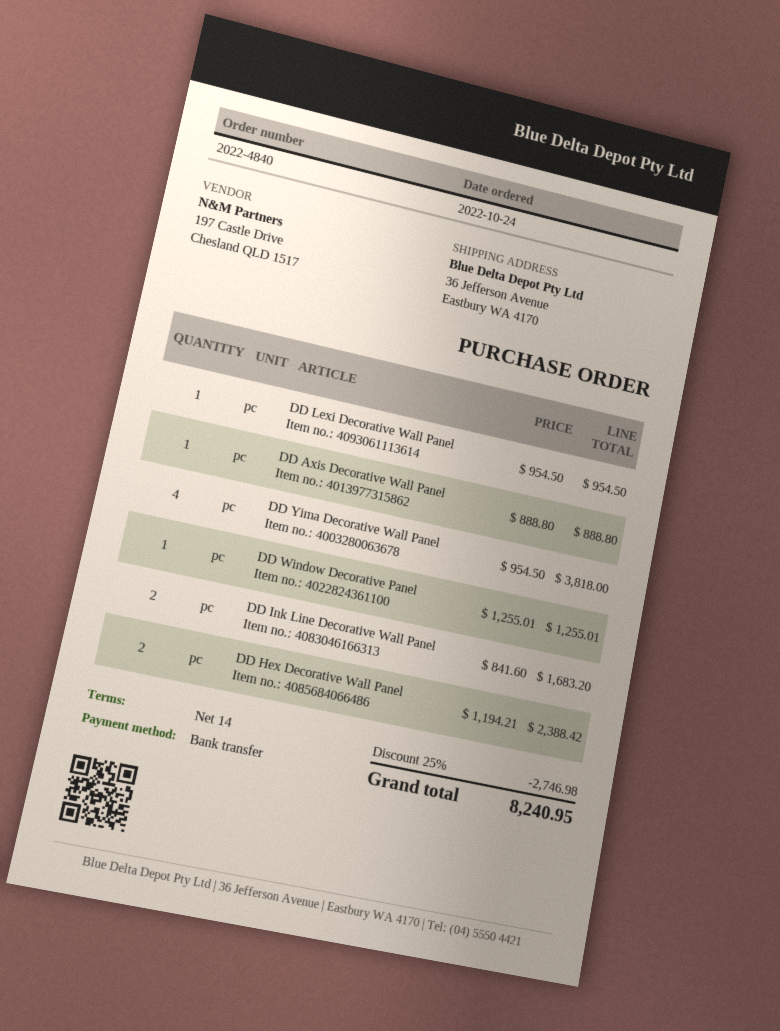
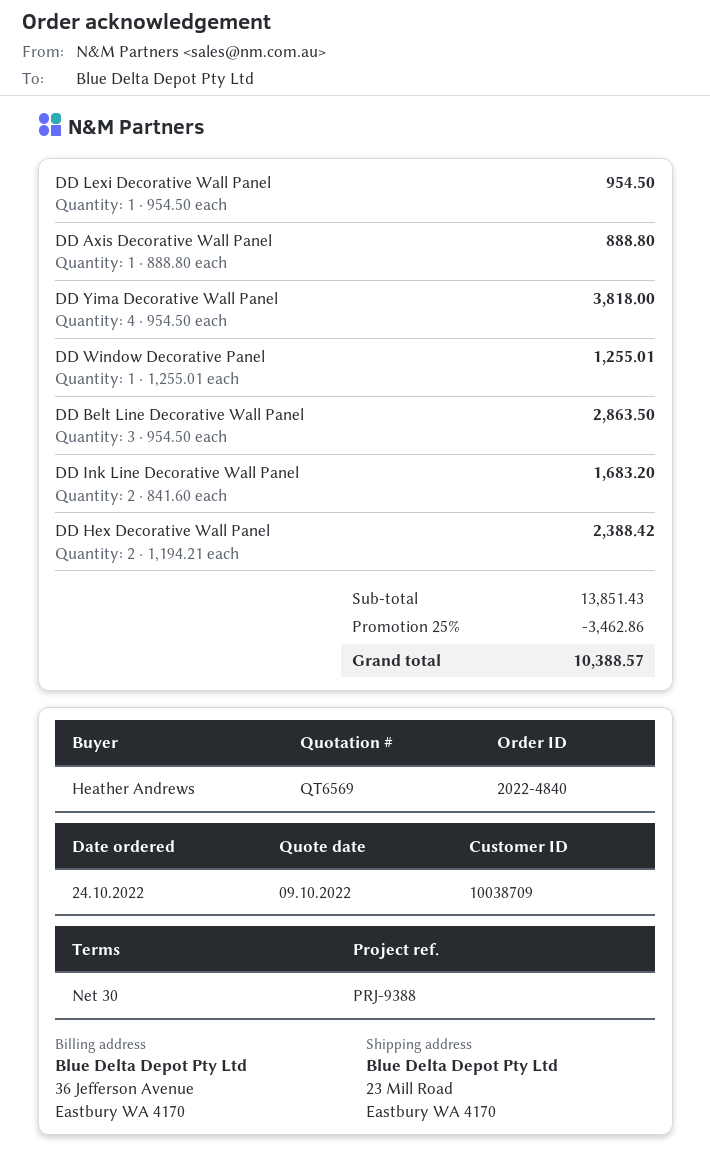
payment terms: 14 days -> 30 days
ship to: 36 Jefferson Avenue, Eastbury WA 4170 -> 23 Mill Road, Eastbury WA 4170
DD Belt Line Decorative Wall Panel: none -> 3 x 954.50 = 2863.50
discount: 25% = 2746.98 -> 25% = 3462.86
total: 8240.95 -> 10388.57

